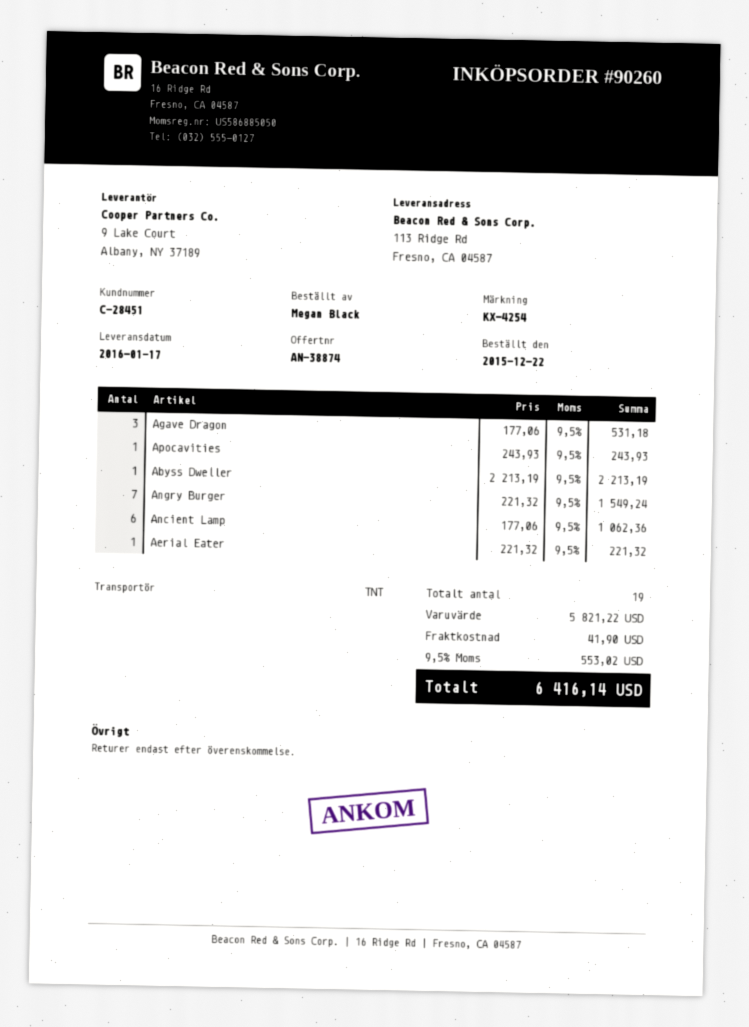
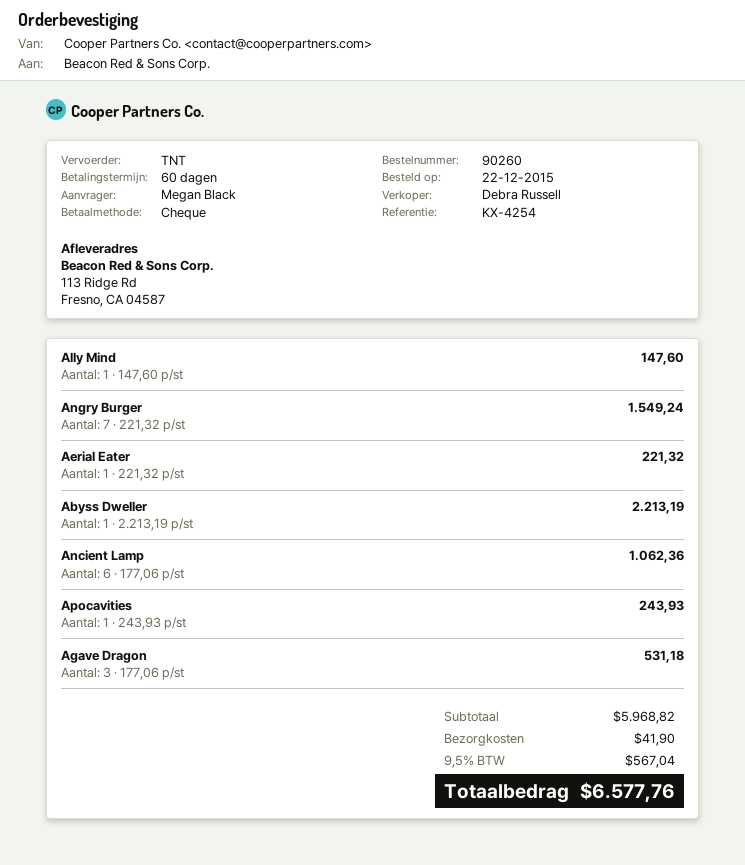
Ally Mind: none -> 1 x 147.60 = 147.60
subtotal: 5821.22 -> 5968.82
tax: 9.5% = 553.02 -> 9.5% = 567.04
total: 6416.14 -> 6577.76

